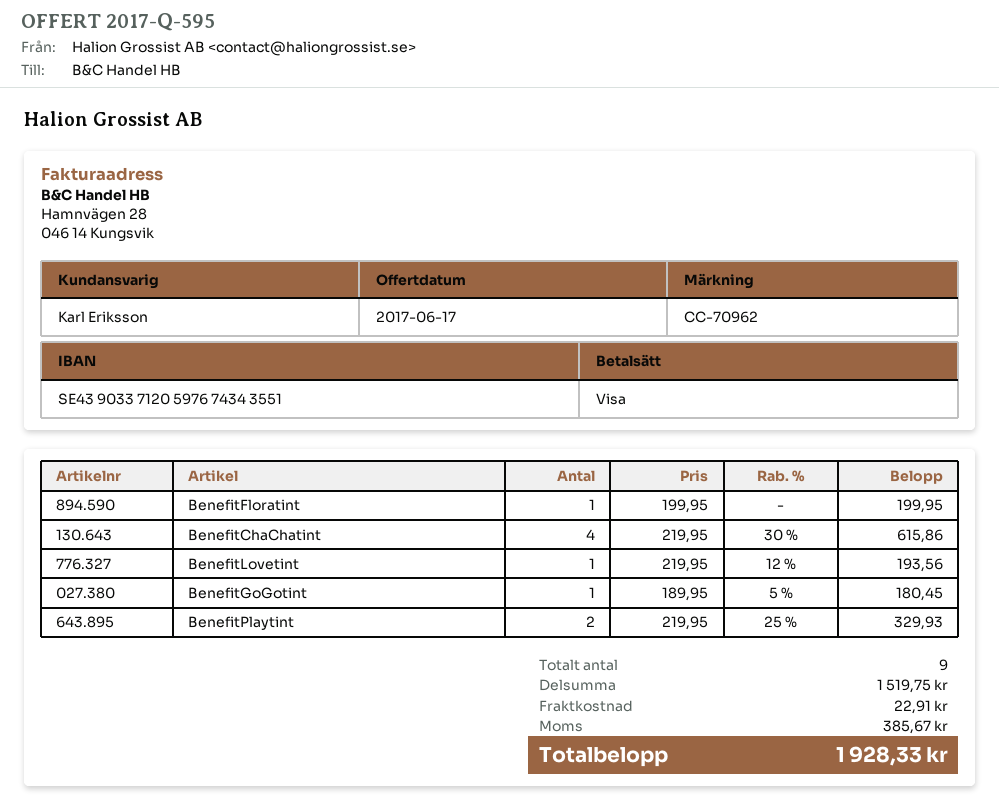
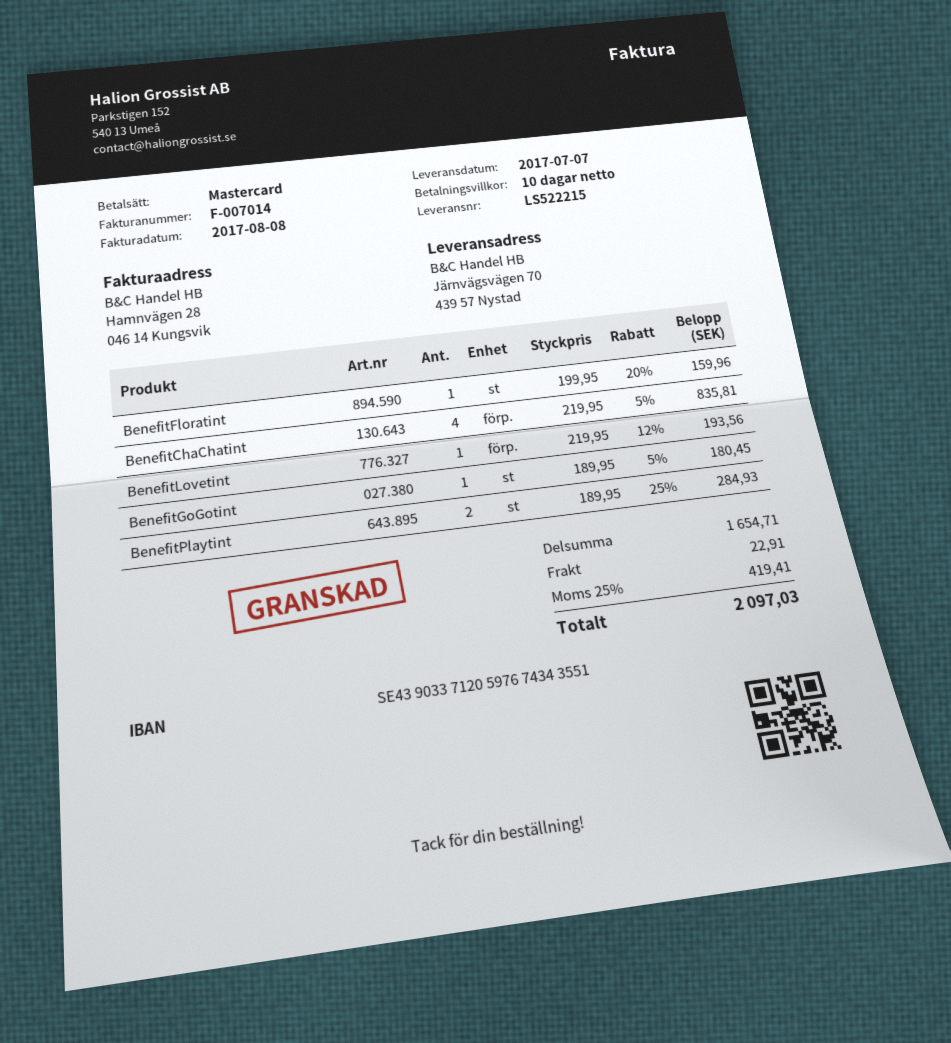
payment method: Visa -> Mastercard
BenefitFloratint: 1 x 199.95 = 199.95 -> 1 x 199.95 - 20% = 159.96
BenefitChaChatint: 4 x 219.95 - 30% = 615.86 -> 4 x 219.95 - 5% = 835.81
BenefitPlaytint: 2 x 219.95 - 25% = 329.93 -> 2 x 189.95 - 25% = 284.93
subtotal: 1519.75 -> 1654.71
tax: 385.67 -> 419.41
total: 1928.33 -> 2097.03

